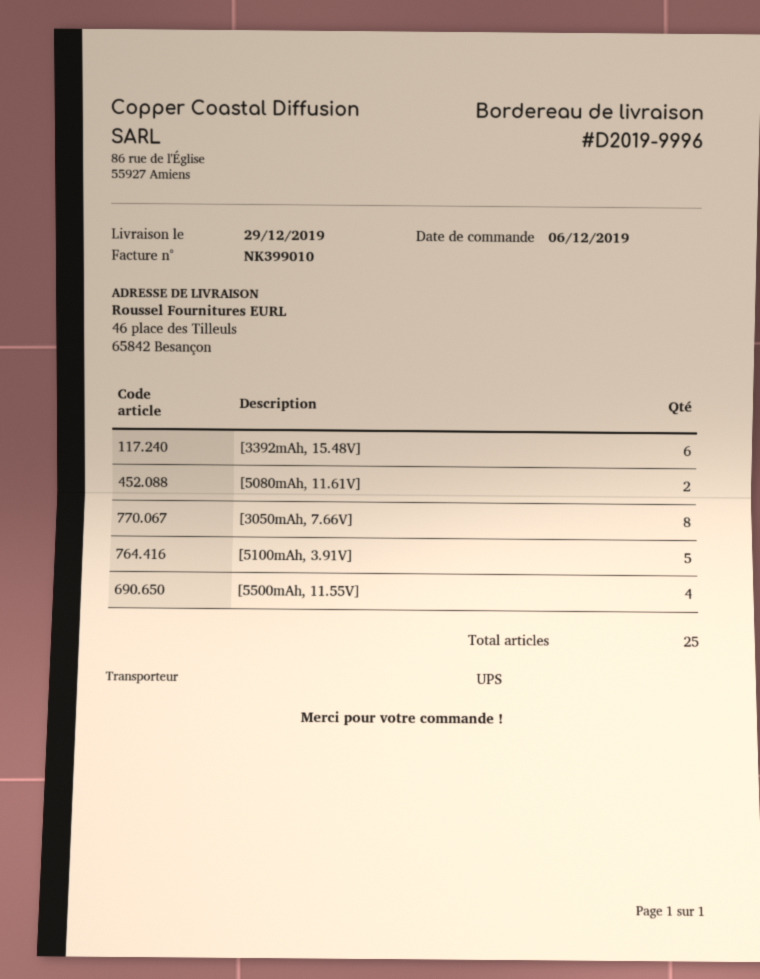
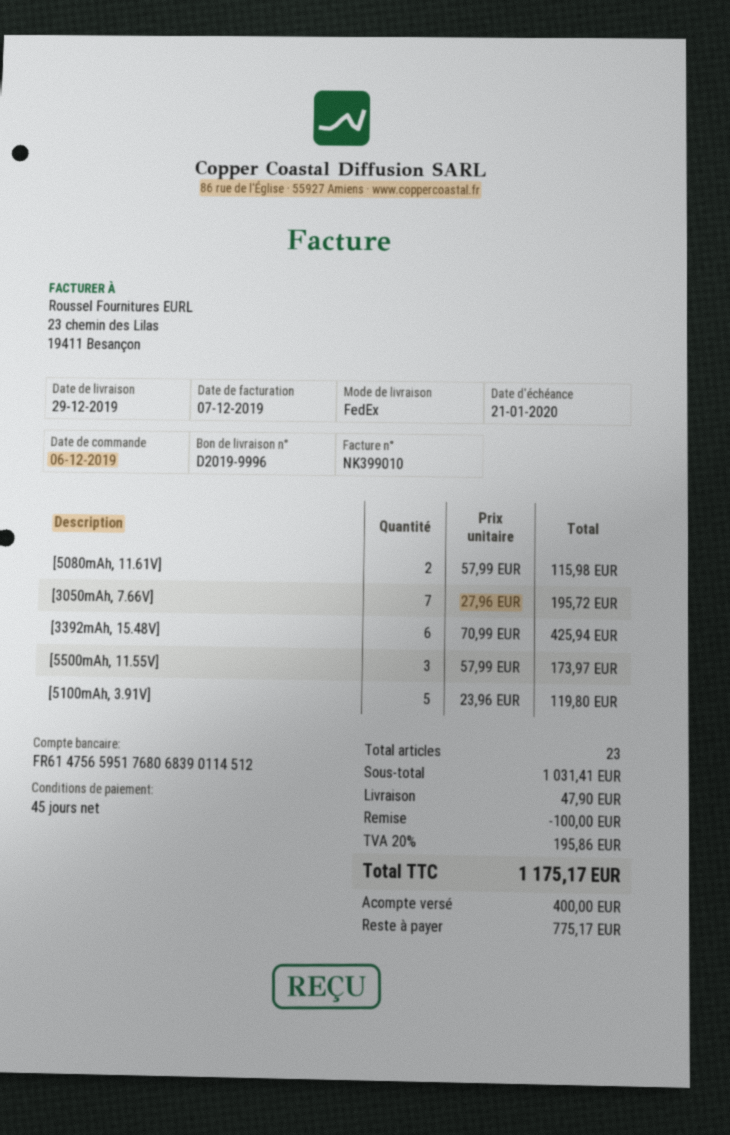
shipping method: UPS -> FedEx
[3050mAh, 7.66V]: 8 -> 7
[5500mAh, 11.55V]: 4 -> 3
total quantity: 25 -> 23

